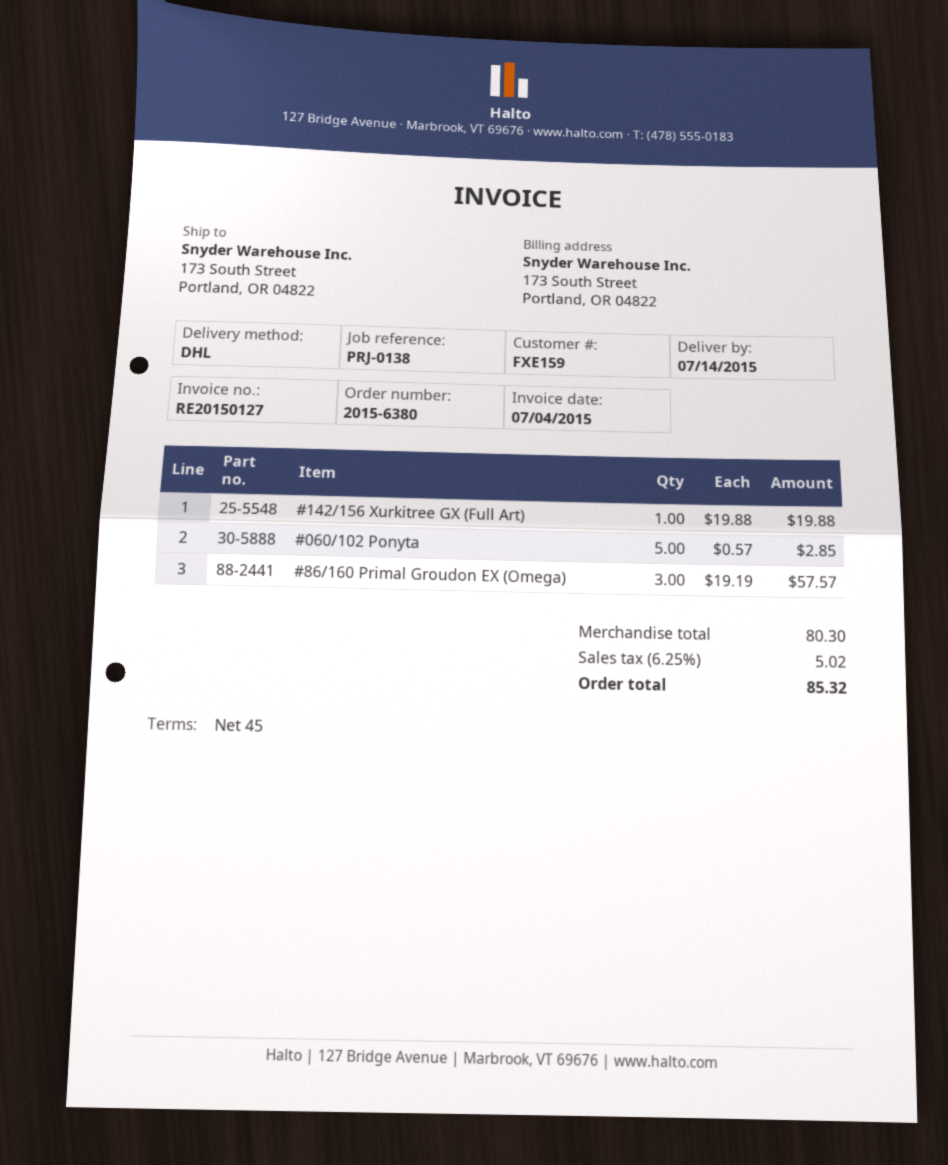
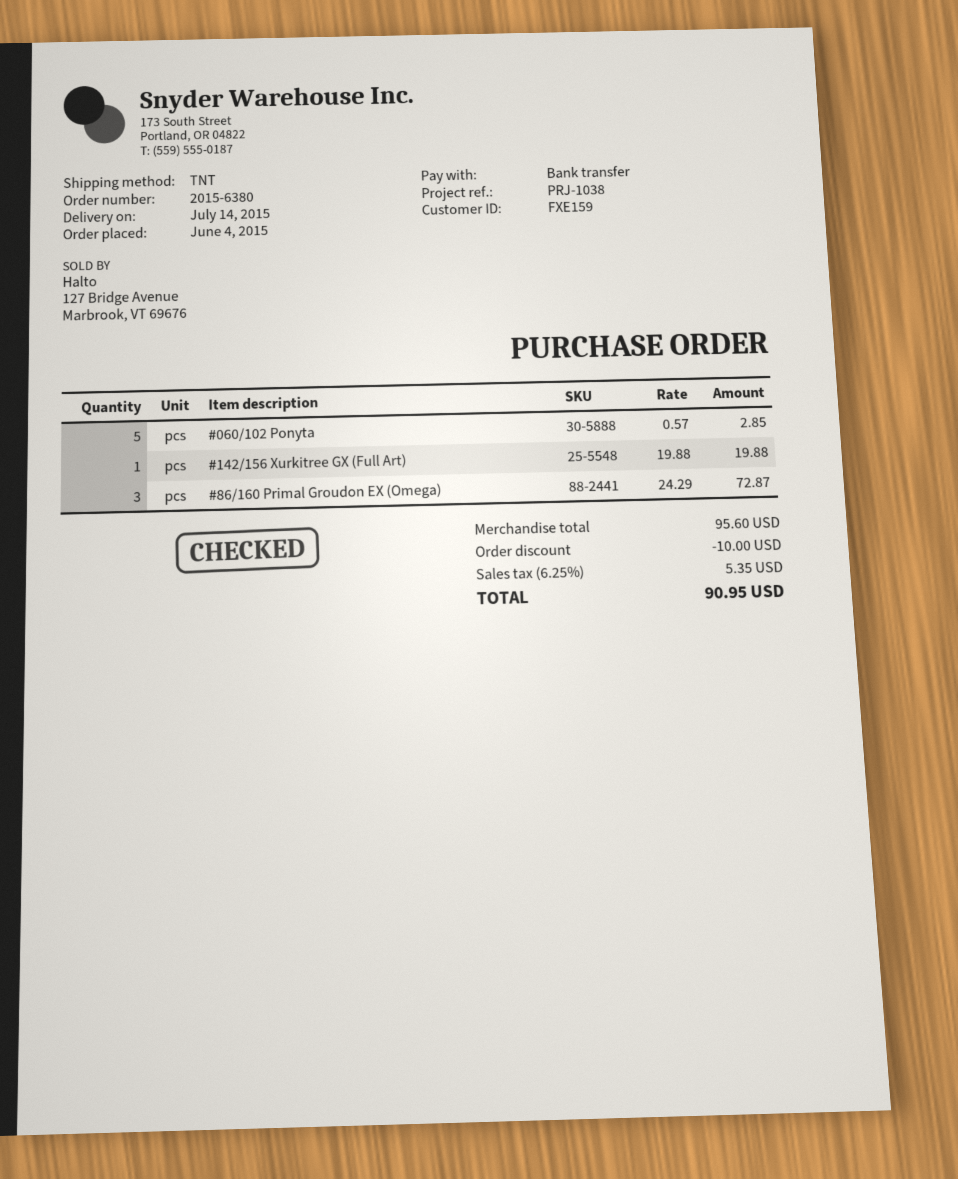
reference: PRJ-0138 -> PRJ-1038
shipping method: DHL -> TNT
#86/160 Primal Groudon EX (Omega): 3 x 19.19 = 57.57 -> 3 x 24.29 = 72.87
subtotal: 80.30 -> 95.60
discount: none -> 10.00
tax: 6.25% = 5.02 -> 6.25% = 5.35
total: 85.32 -> 90.95

